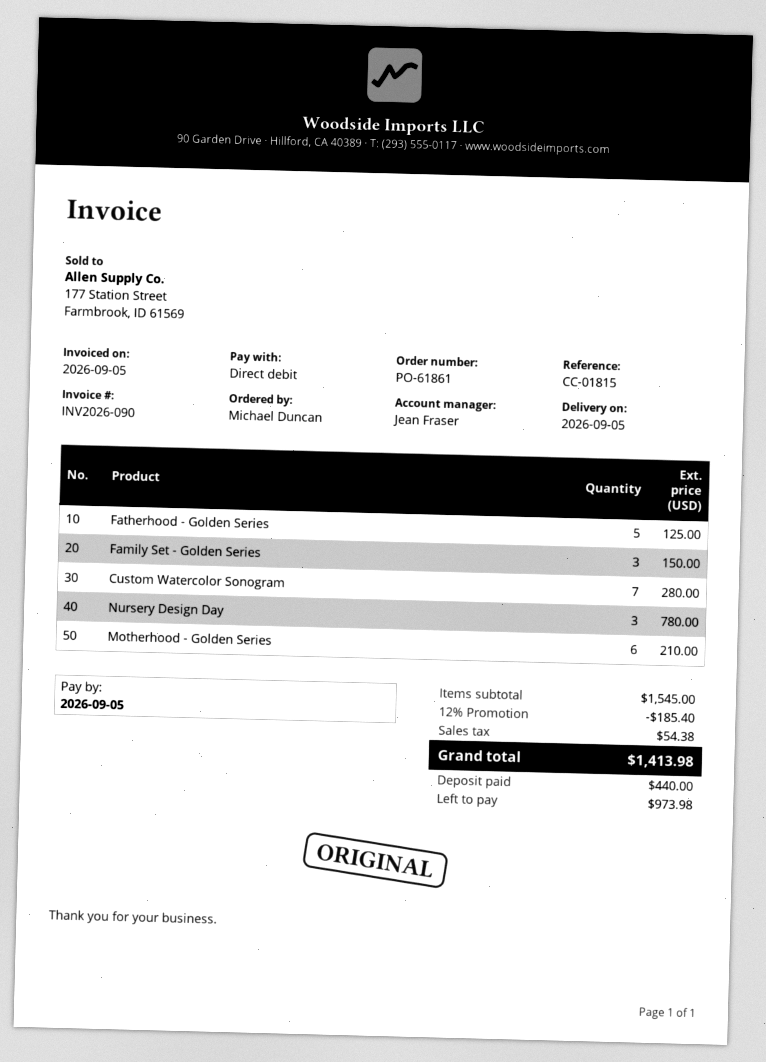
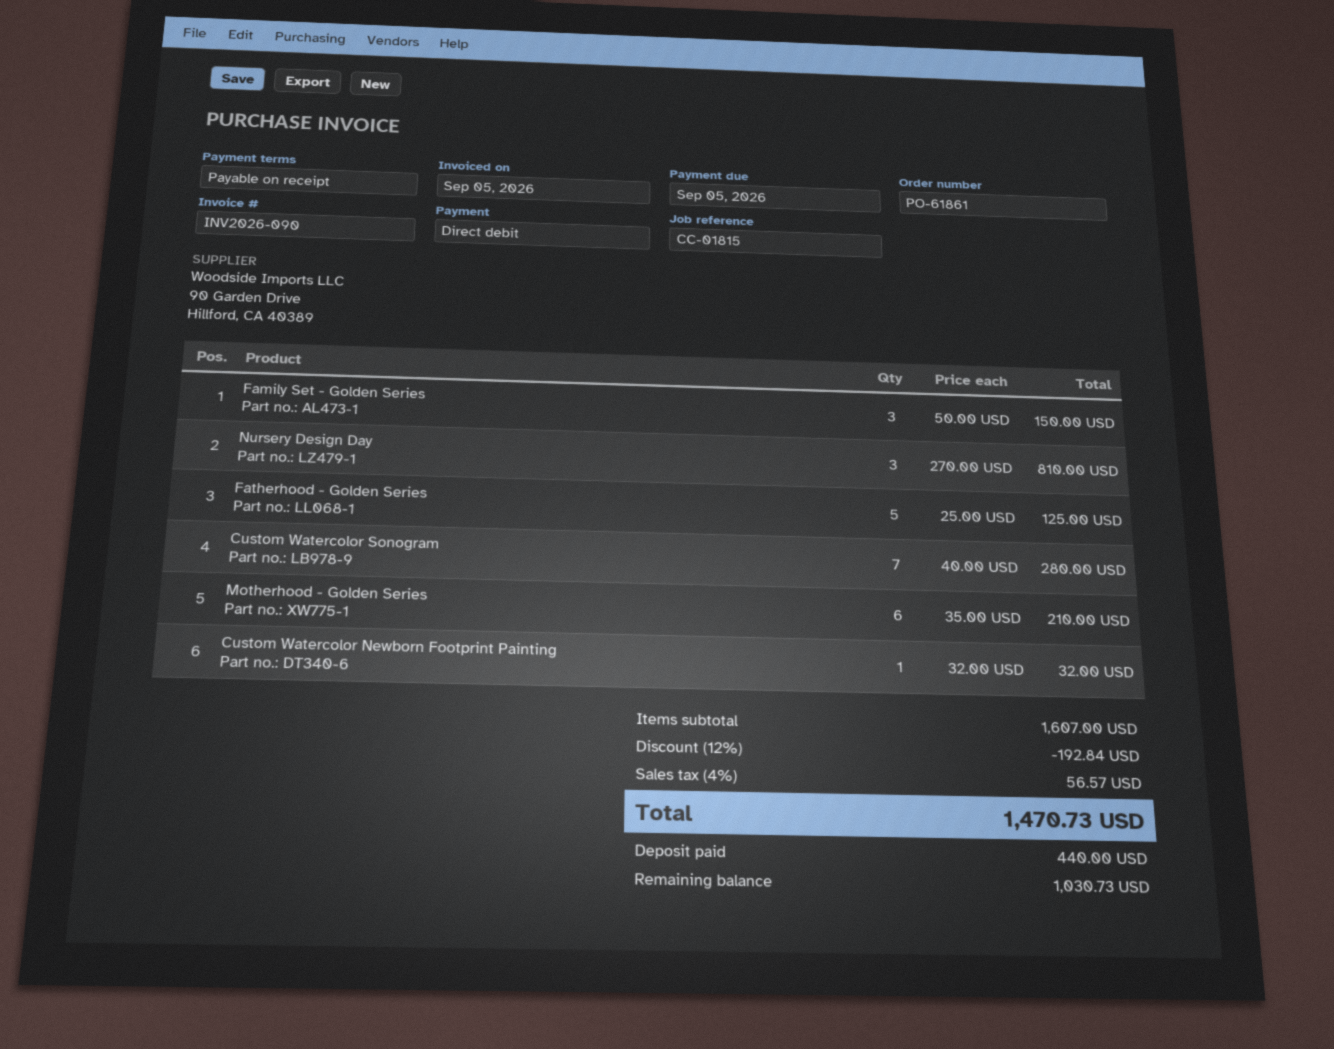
Nursery Design Day: 3 for 780.00 -> 3 for 810.00
Custom Watercolor Newborn Footprint Painting: none -> 1 for 32.00
subtotal: 1545.00 -> 1607.00
discount: 12% = 185.40 -> 12% = 192.84
tax: 54.38 -> 56.57
total: 1413.98 -> 1470.73
balance: 973.98 -> 1030.73

